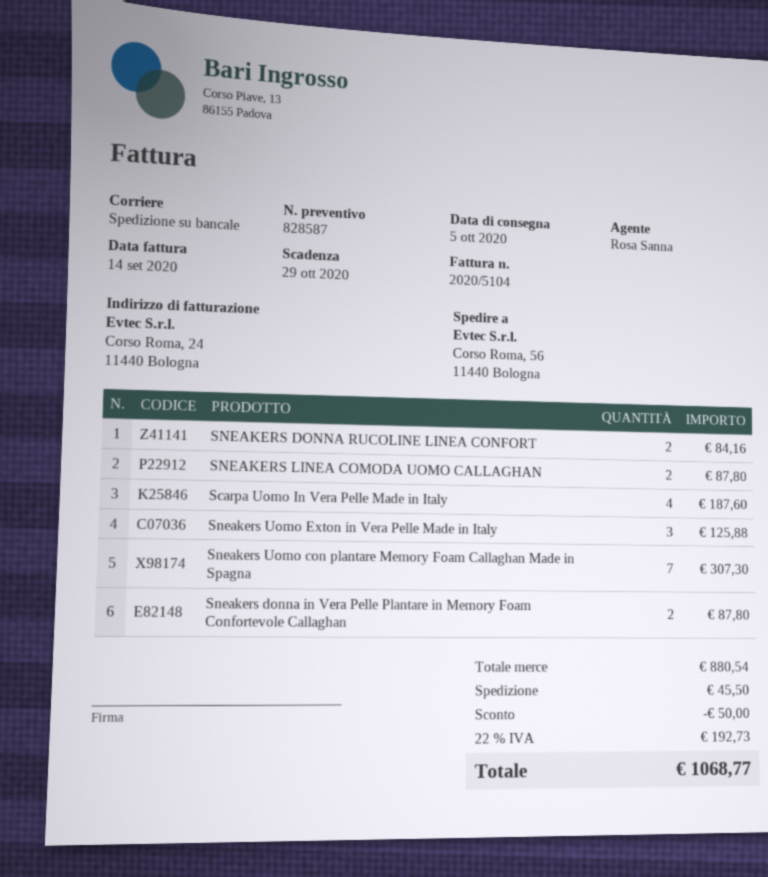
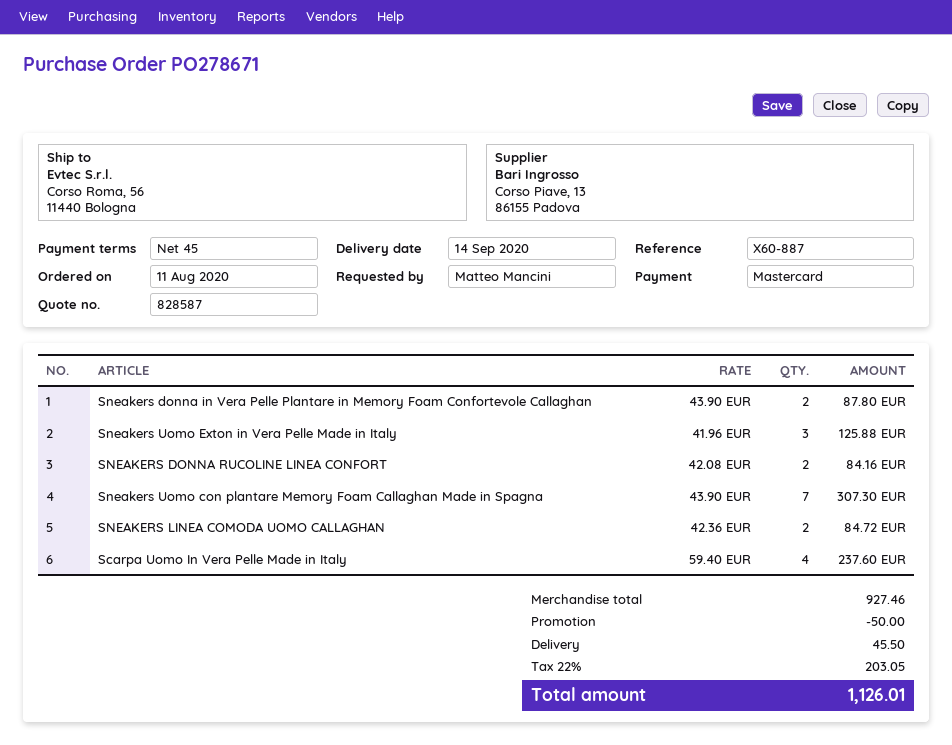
delivery date: 2020-10-05 -> 2020-09-14
SNEAKERS LINEA COMODA UOMO CALLAGHAN: 2 for 87.80 -> 2 for 84.72
Scarpa Uomo In Vera Pelle Made in Italy: 4 for 187.60 -> 4 for 237.60
subtotal: 880.54 -> 927.46
tax: 22% = 192.73 -> 22% = 203.05
total: 1068.77 -> 1126.01

